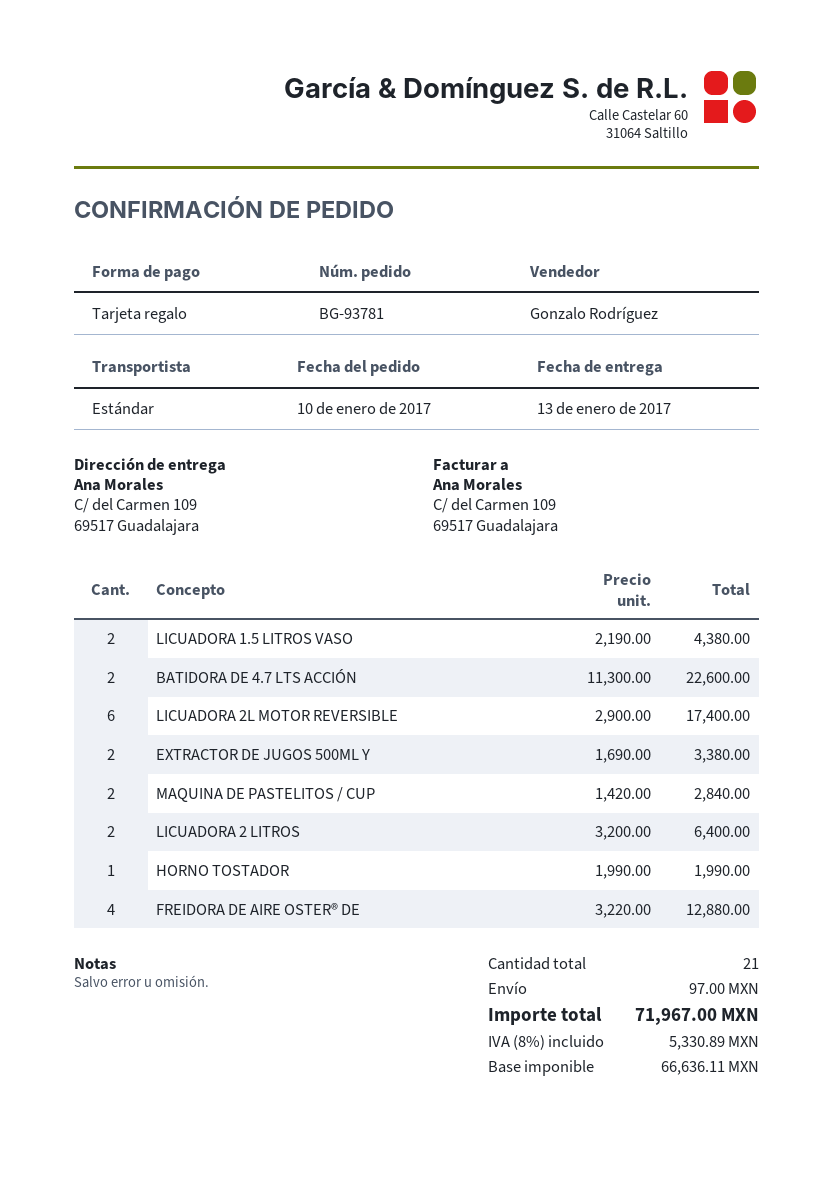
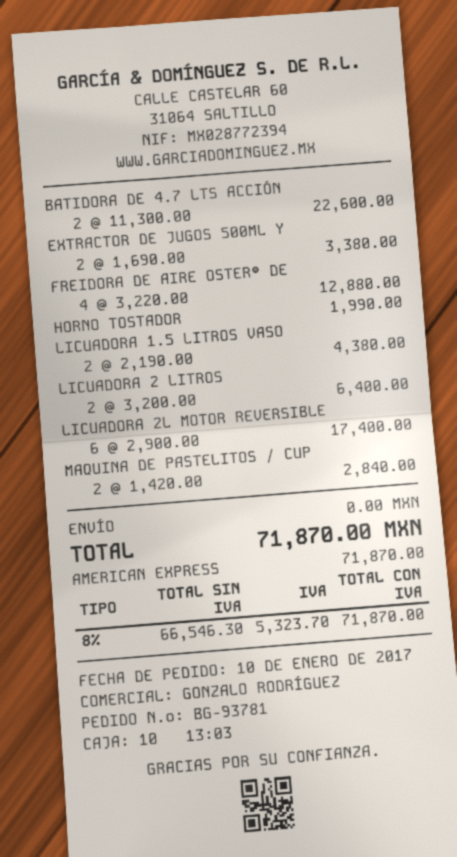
payment method: gift card -> American Express
shipping: 97.00 -> 0.00
net: 66636.11 -> 66546.30
tax: 8% = 5330.89 -> 8% = 5323.70
total: 71967.00 -> 71870.00

